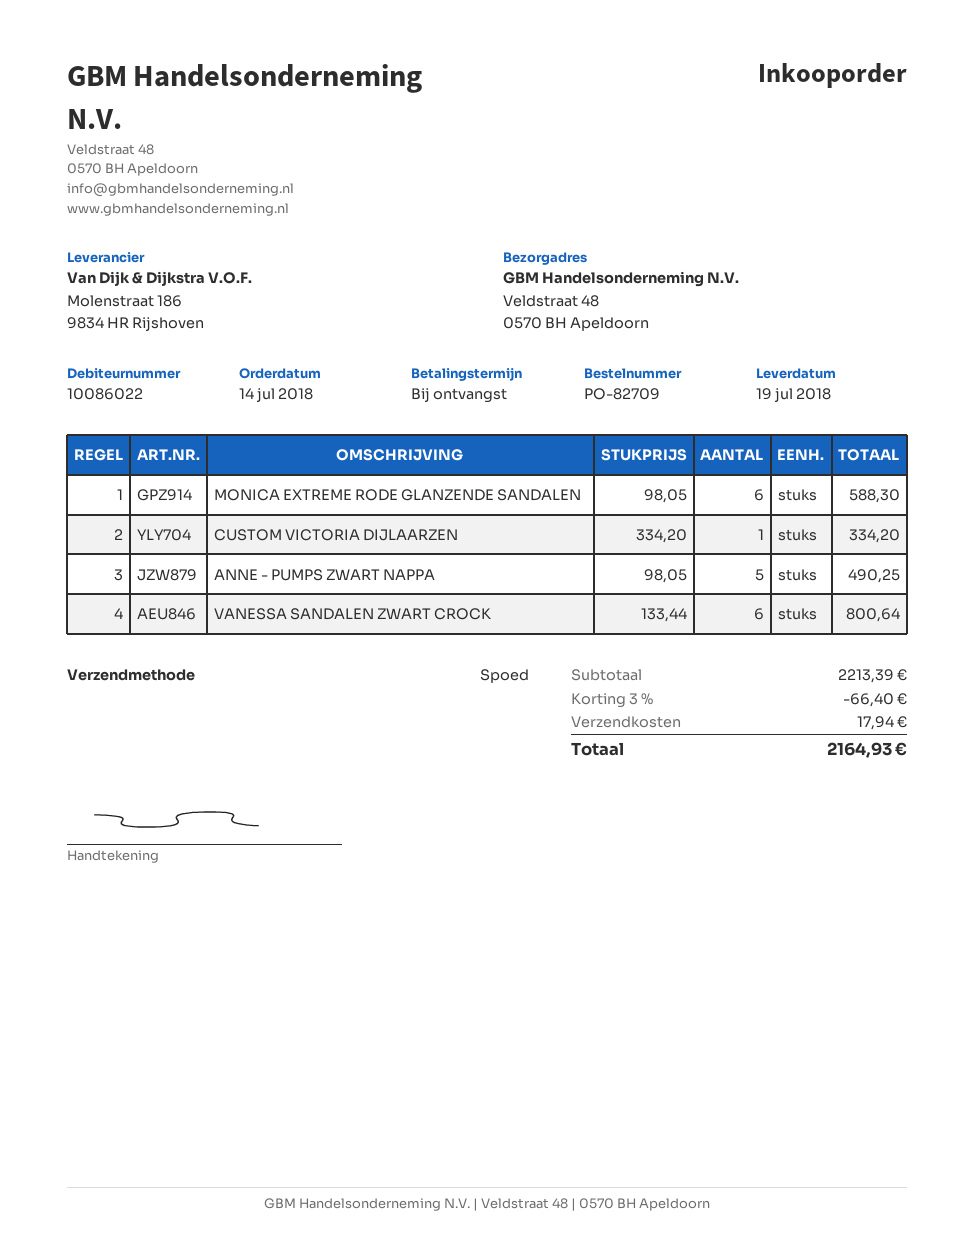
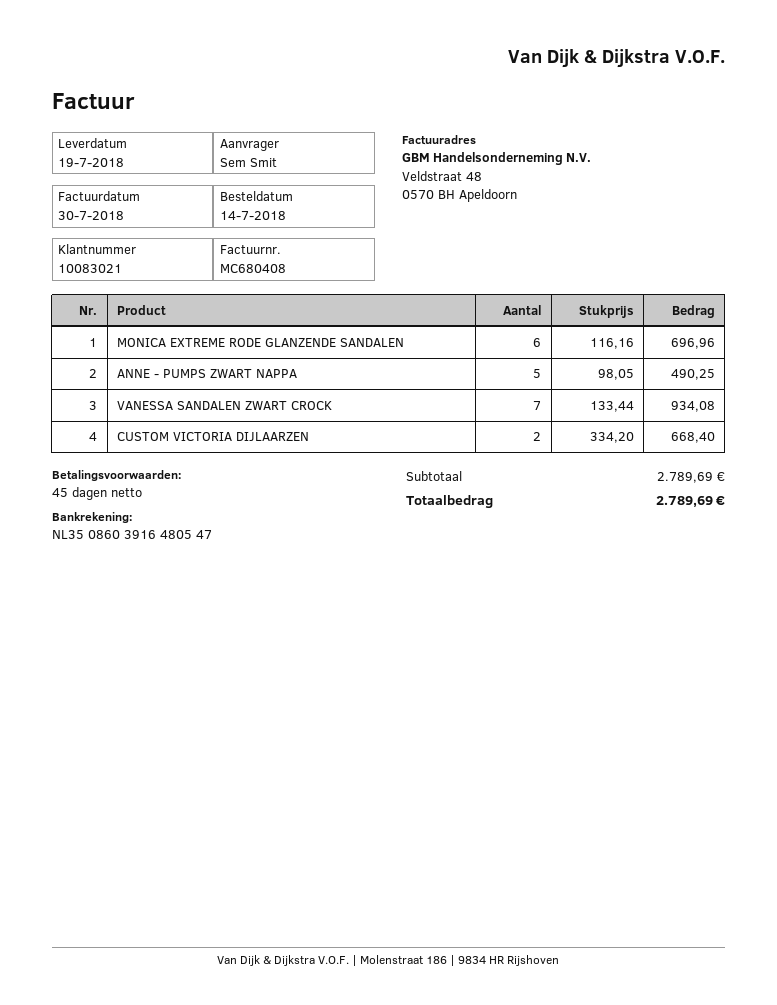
payment terms: on receipt -> 45 days
customer number: 10086022 -> 10083021
MONICA EXTREME RODE GLANZENDE SANDALEN: 6 x 98.05 = 588.30 -> 6 x 116.16 = 696.96
CUSTOM VICTORIA DIJLAARZEN: 1 x 334.20 = 334.20 -> 2 x 334.20 = 668.40
VANESSA SANDALEN ZWART CROCK: 6 x 133.44 = 800.64 -> 7 x 133.44 = 934.08
subtotal: 2213.39 -> 2789.69
discount: 3% = 66.40 -> none
shipping: 17.94 -> none
total: 2164.93 -> 2789.69

